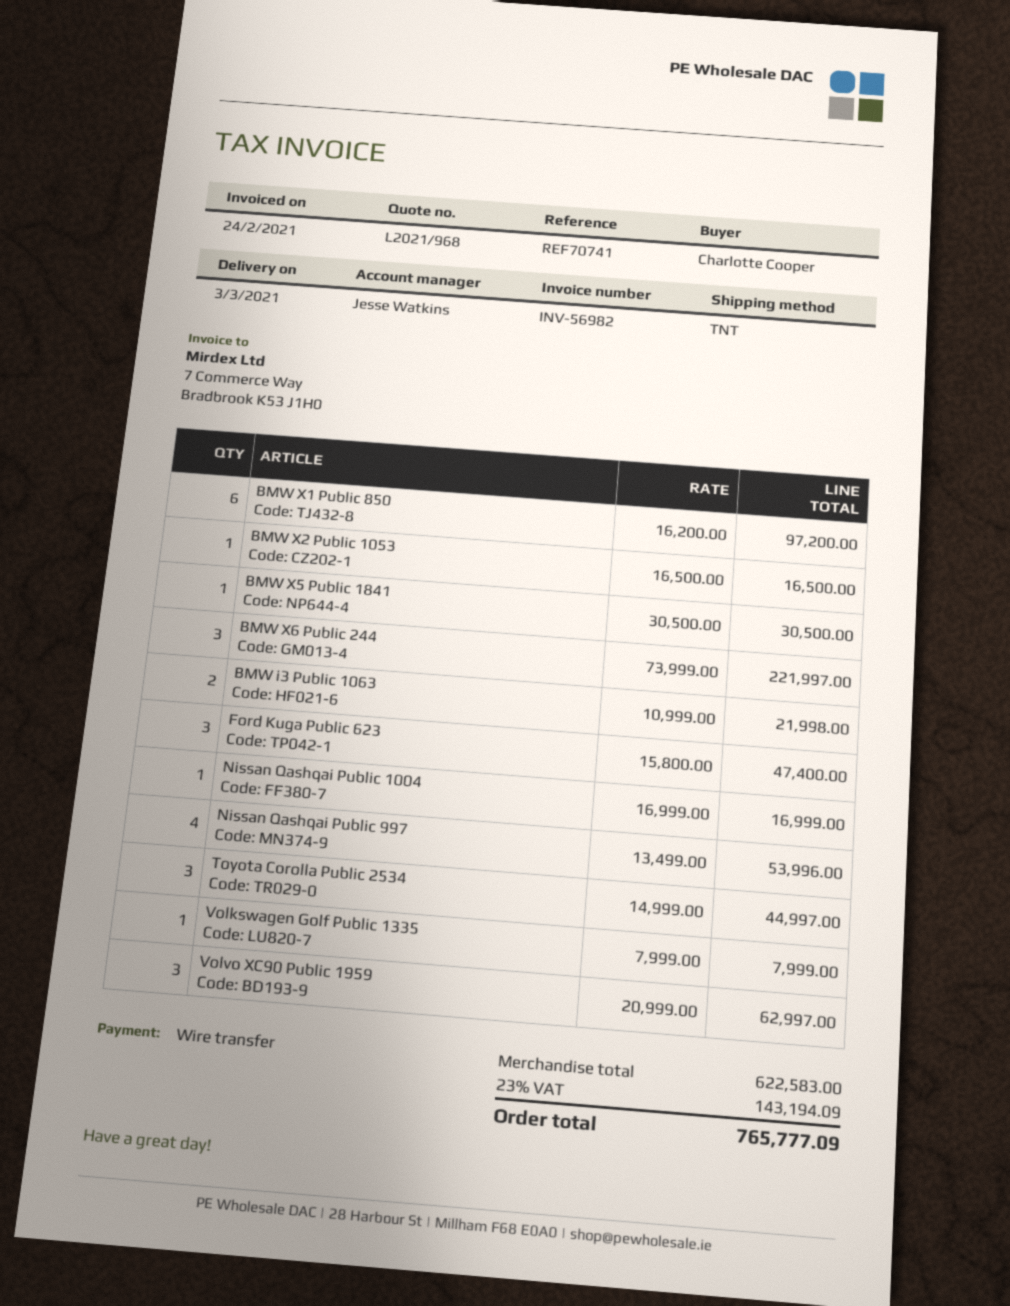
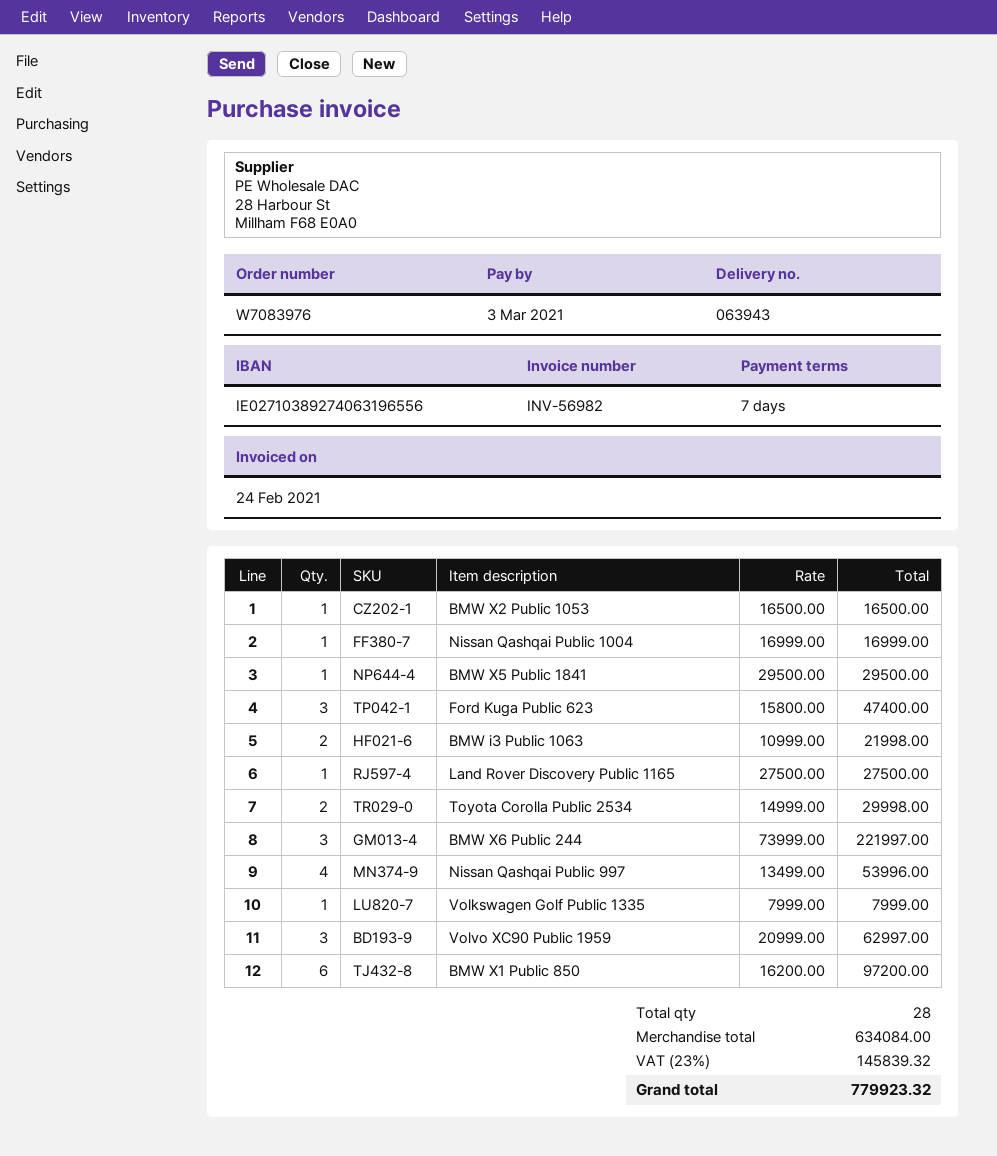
BMW X5 Public 1841: 1 x 30500.00 = 30500.00 -> 1 x 29500.00 = 29500.00
Toyota Corolla Public 2534: 3 x 14999.00 = 44997.00 -> 2 x 14999.00 = 29998.00
Land Rover Discovery Public 1165: none -> 1 x 27500.00 = 27500.00
subtotal: 622583.00 -> 634084.00
tax: 23% = 143194.09 -> 23% = 145839.32
total: 765777.09 -> 779923.32

